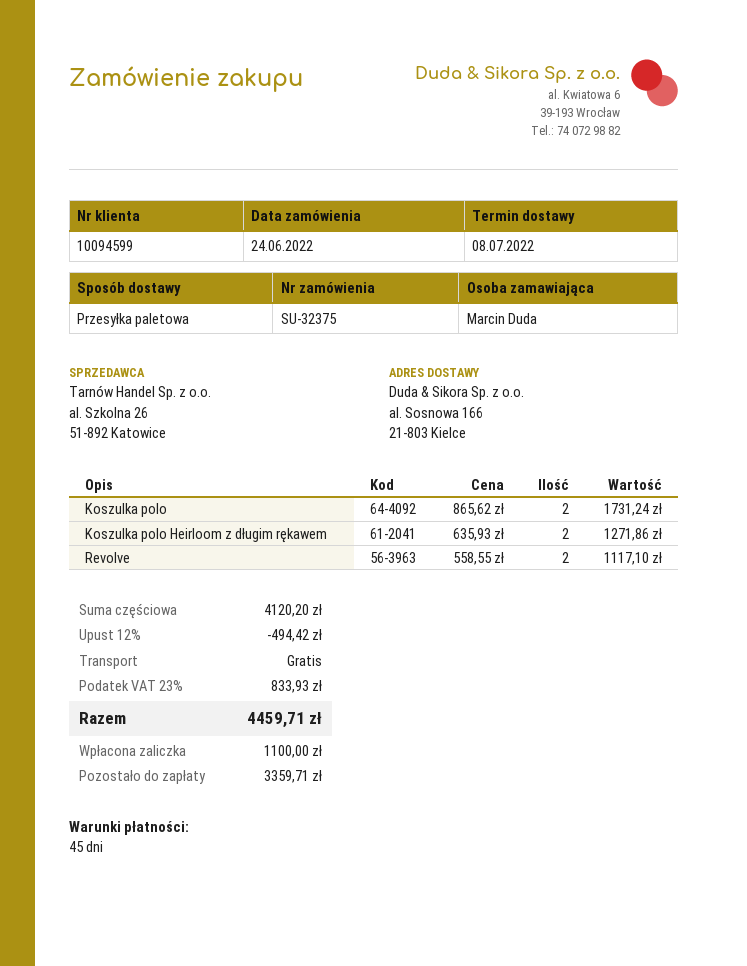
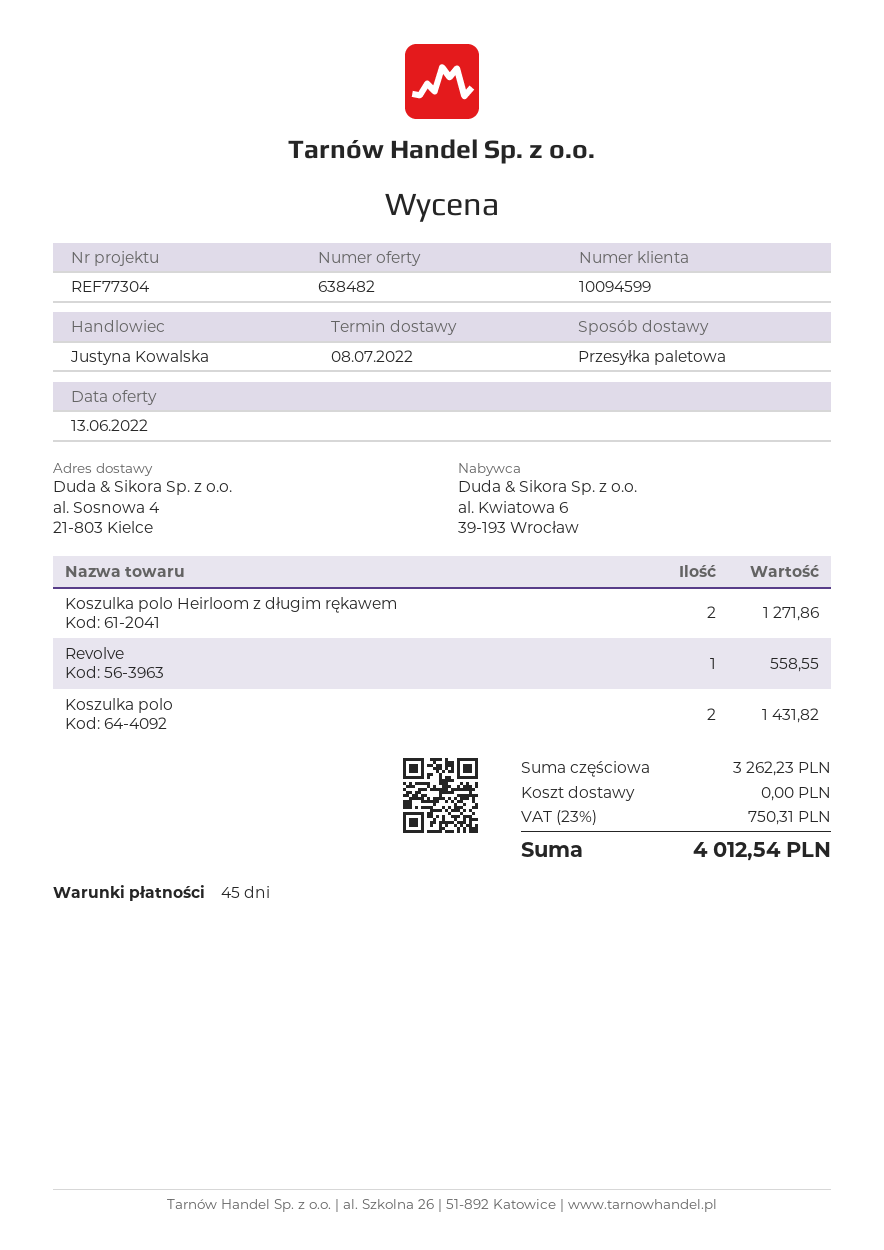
ship to: al. Sosnowa 166, 21-803 Kielce -> al. Sosnowa 4, 21-803 Kielce
Koszulka polo: 2 for 1731.24 -> 2 for 1431.82
Revolve: 2 for 1117.10 -> 1 for 558.55
subtotal: 4120.20 -> 3262.23
discount: 12% = 494.42 -> none
tax: 23% = 833.93 -> 23% = 750.31
total: 4459.71 -> 4012.54

